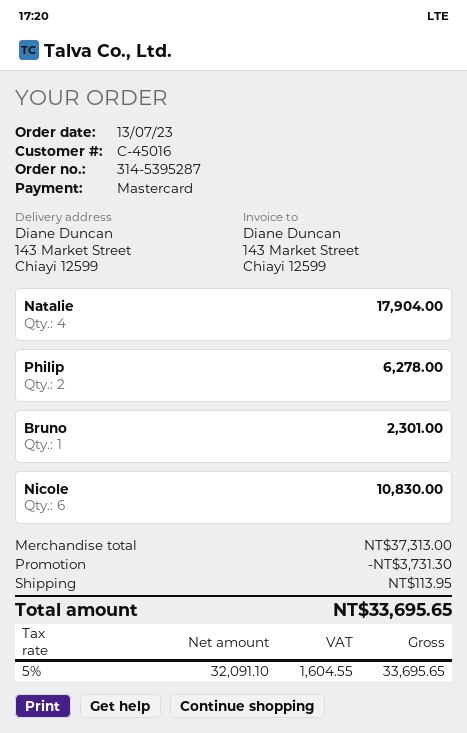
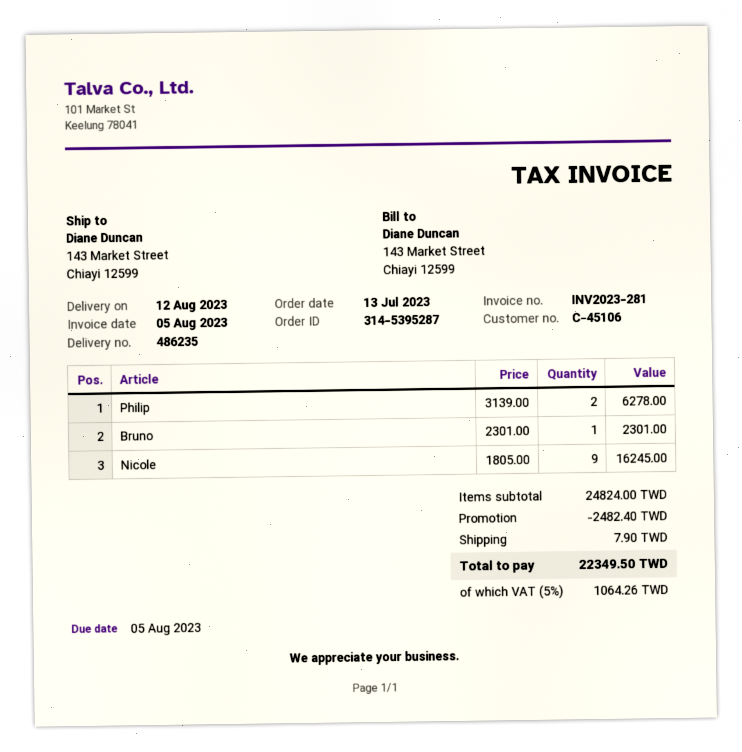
customer number: C-45016 -> C-45106
Natalie: 4 for 17904.00 -> none
Nicole: 6 for 10830.00 -> 9 for 16245.00
subtotal: 37313.00 -> 24824.00
discount: 3731.30 -> 2482.40
shipping: 113.95 -> 7.90
tax: 5% = 1604.55 -> 5% = 1064.26
total: 33695.65 -> 22349.50

